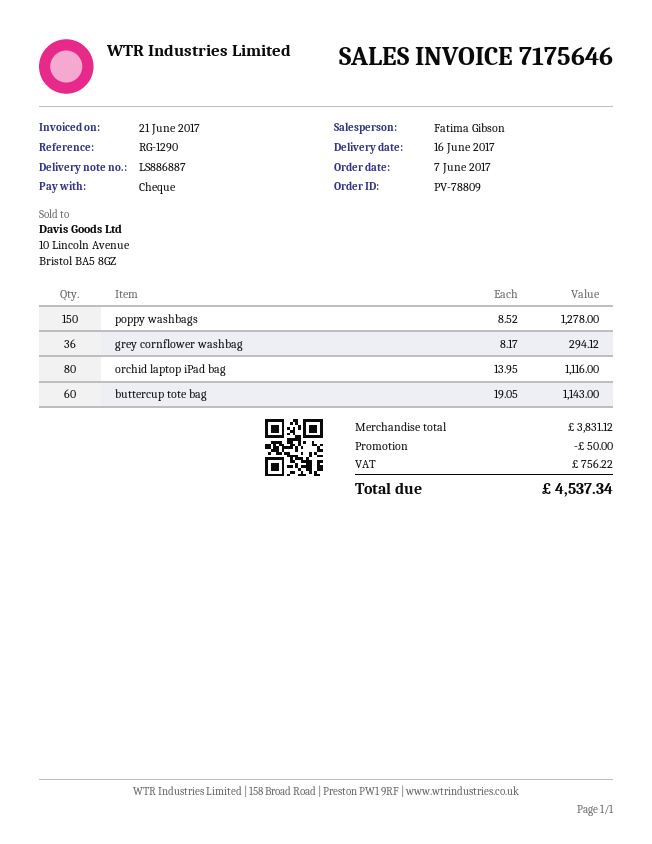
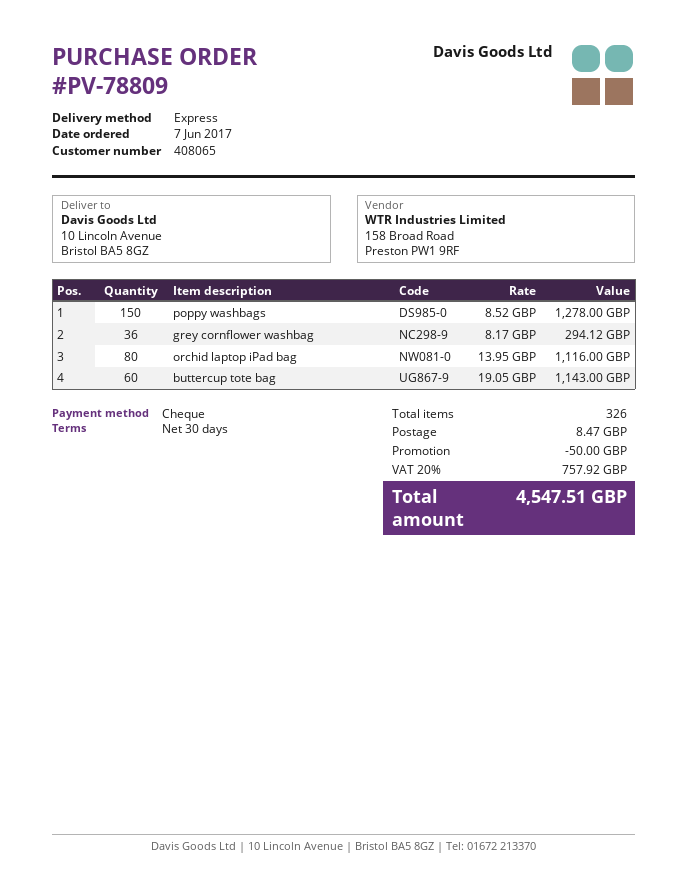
shipping: none -> 8.47
tax: 756.22 -> 757.92
total: 4537.34 -> 4547.51

